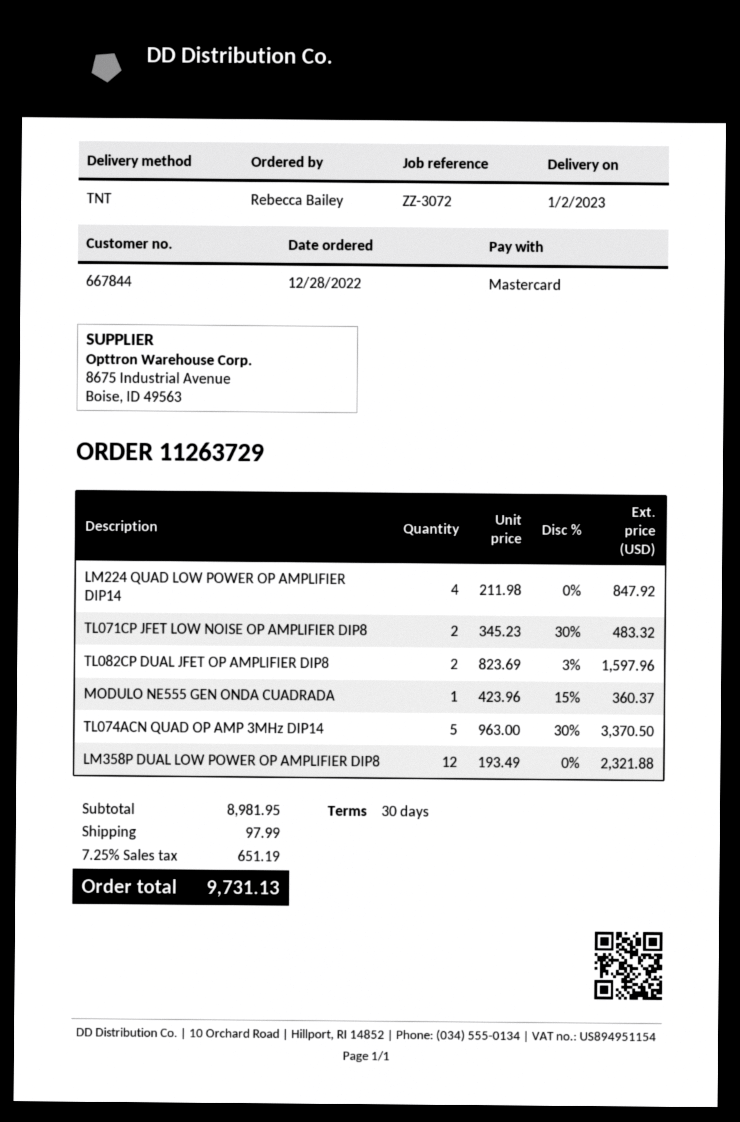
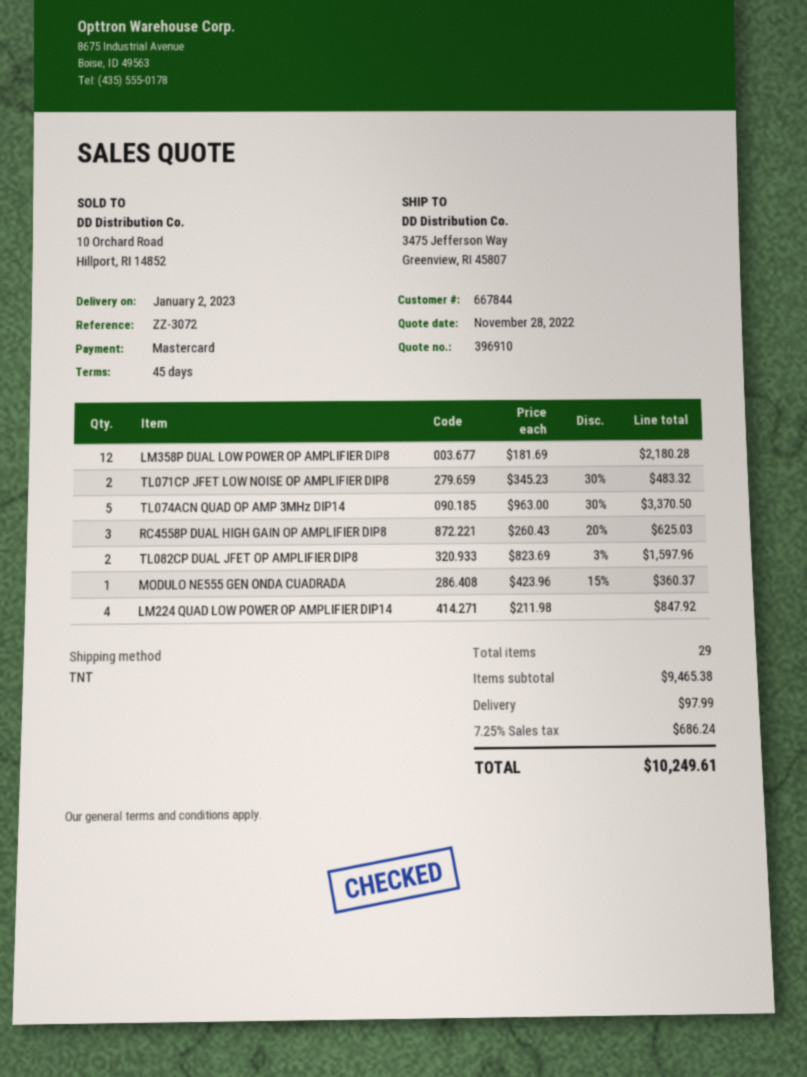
payment terms: 30 days -> 45 days
LM358P DUAL LOW POWER OP AMPLIFIER DIP8: 12 x 193.49 = 2321.88 -> 12 x 181.69 = 2180.28
RC4558P DUAL HIGH GAIN OP AMPLIFIER DIP8: none -> 3 x 260.43 - 20% = 625.03
subtotal: 8981.95 -> 9465.38
tax: 7.25% = 651.19 -> 7.25% = 686.24
total: 9731.13 -> 10249.61

